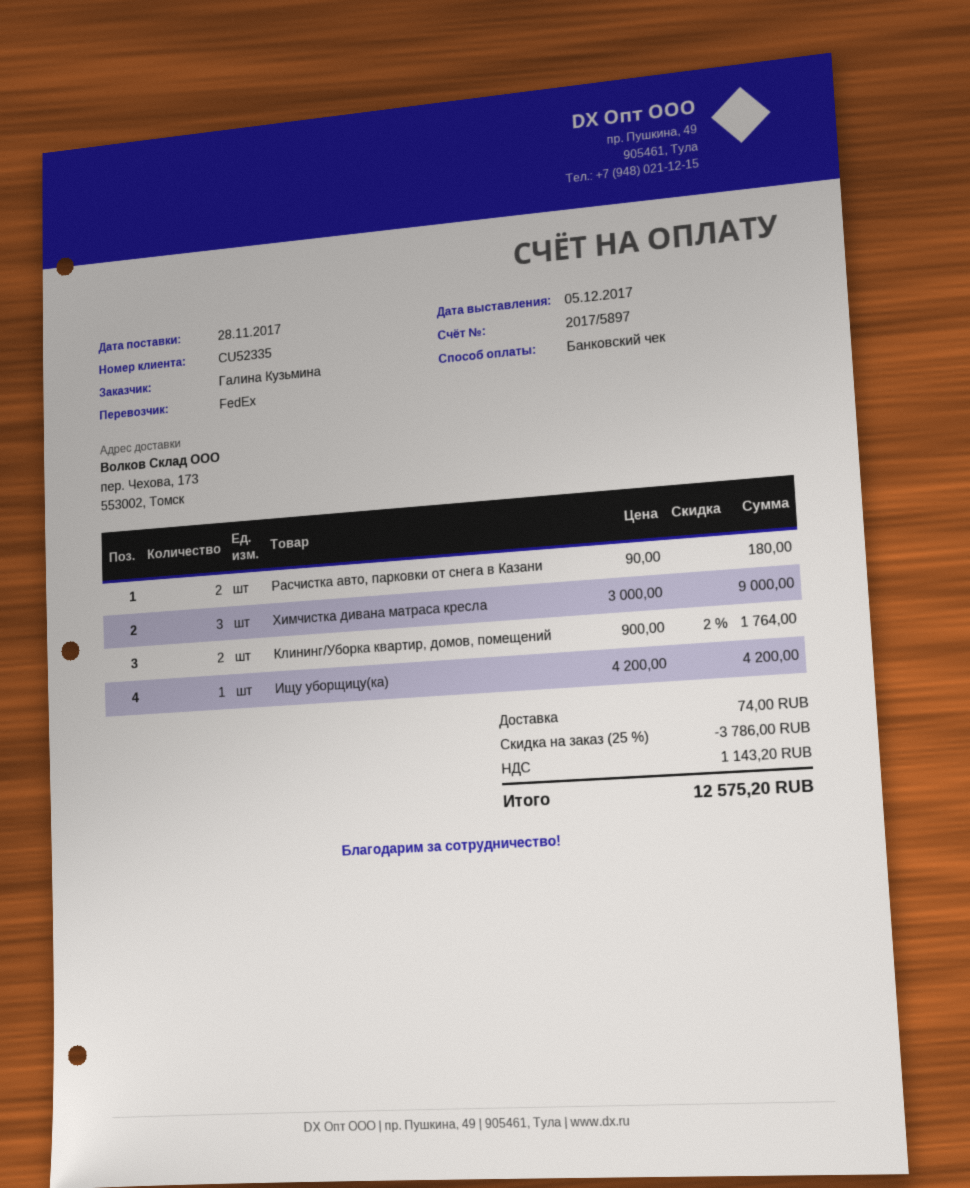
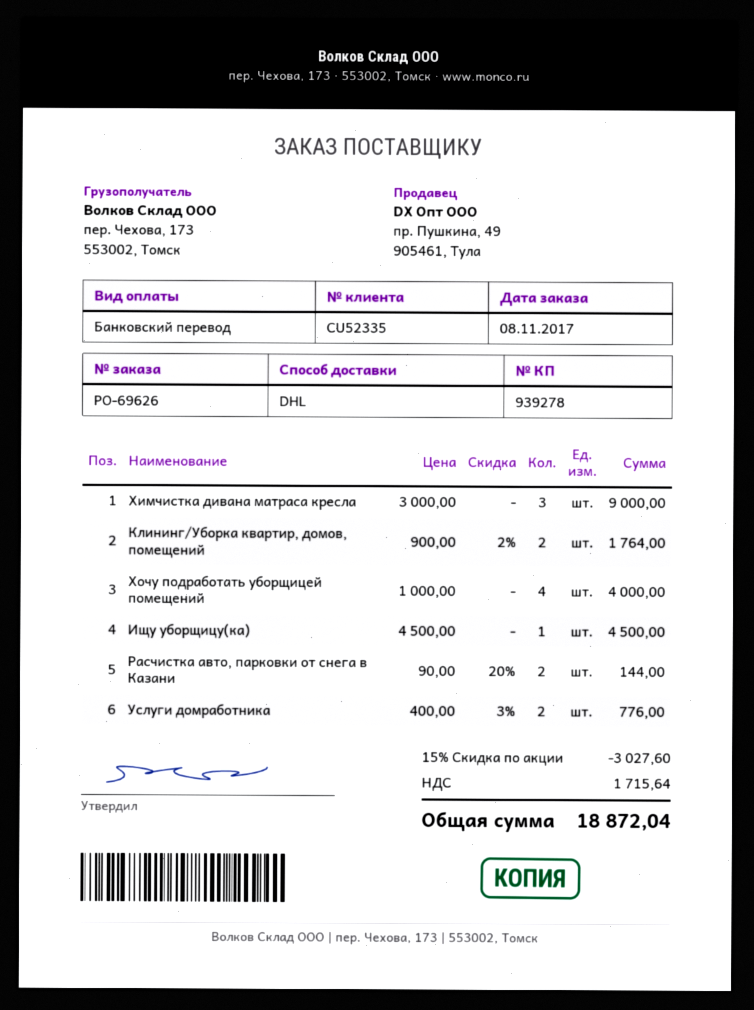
payment method: cheque -> bank transfer
shipping method: FedEx -> DHL
Расчистка авто, парковки от снега в Казани: 2 x 90.00 = 180.00 -> 2 x 90.00 - 20% = 144.00
Ищу уборщицу(ка): 1 x 4200.00 = 4200.00 -> 1 x 4500.00 = 4500.00
Хочу подработать уборщицей помещений: none -> 4 x 1000.00 = 4000.00
Услуги домработника: none -> 2 x 400.00 - 3% = 776.00
discount: 25% = 3786.00 -> 15% = 3027.60
shipping: 74.00 -> none
tax: 1143.20 -> 1715.64
total: 12575.20 -> 18872.04

